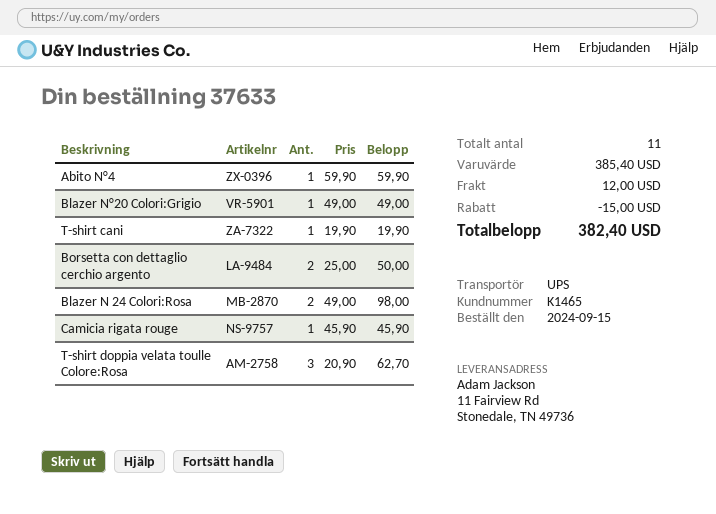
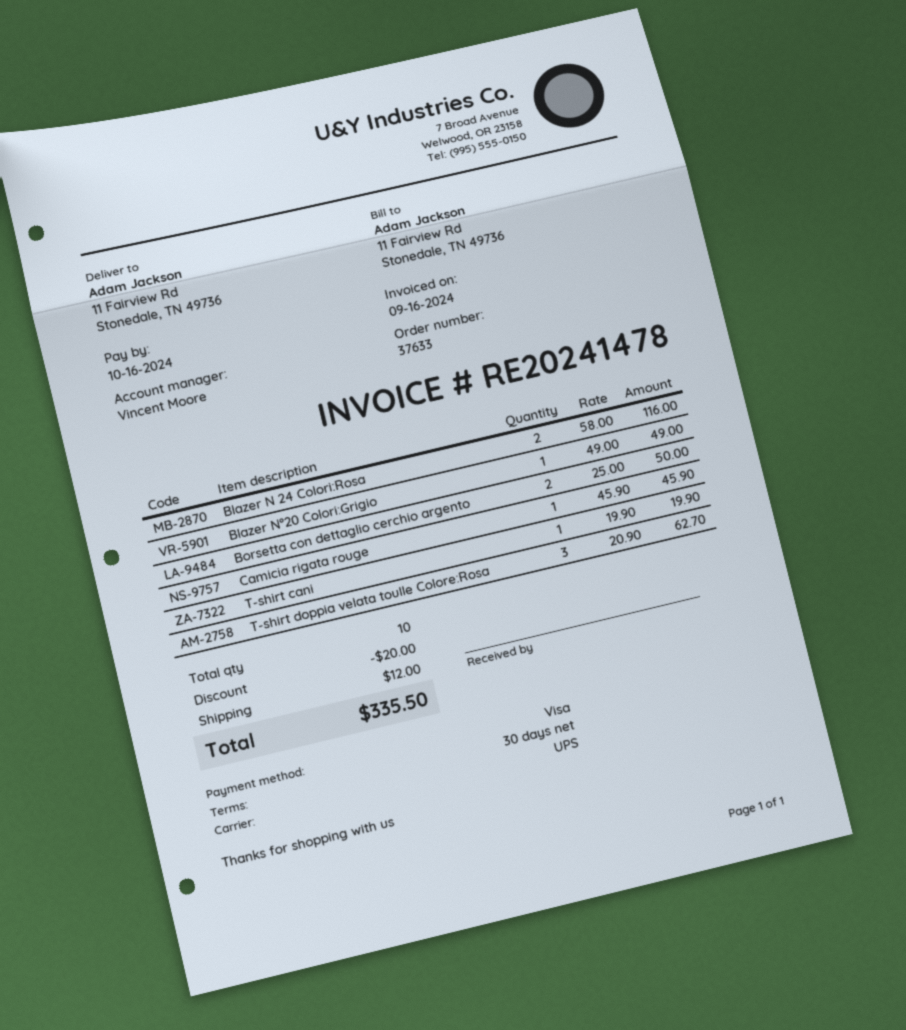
Abito N°4: 1 x 59.90 = 59.90 -> none
Blazer N 24 Colori:Rosa: 2 x 49.00 = 98.00 -> 2 x 58.00 = 116.00
total quantity: 11 -> 10
discount: 15.00 -> 20.00
total: 382.40 -> 335.50

